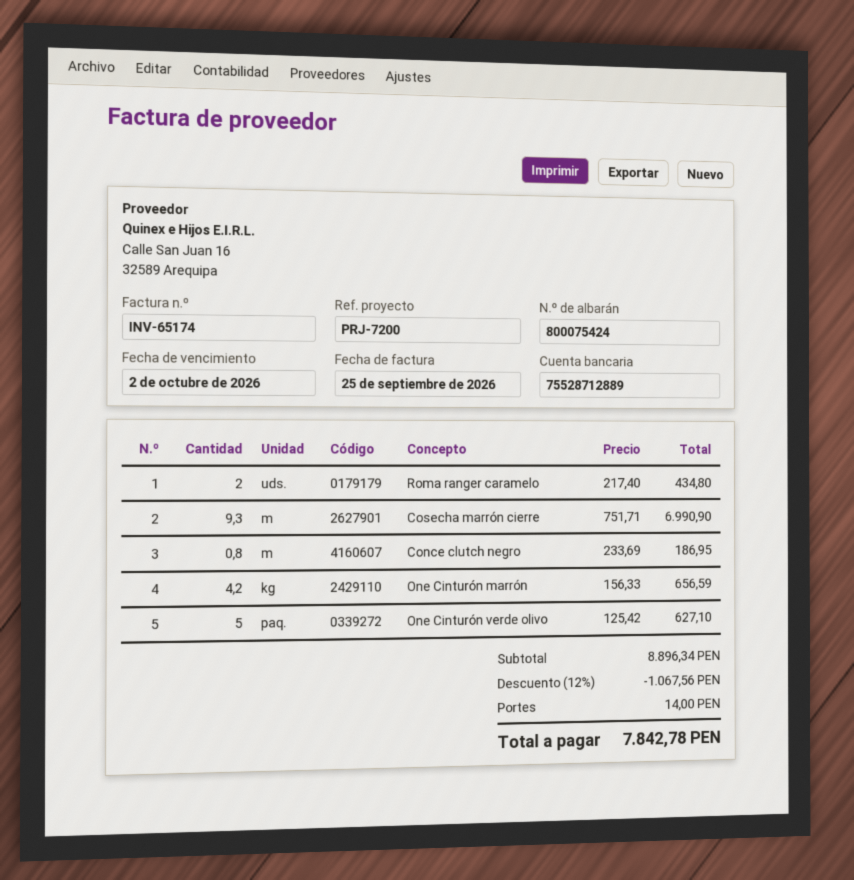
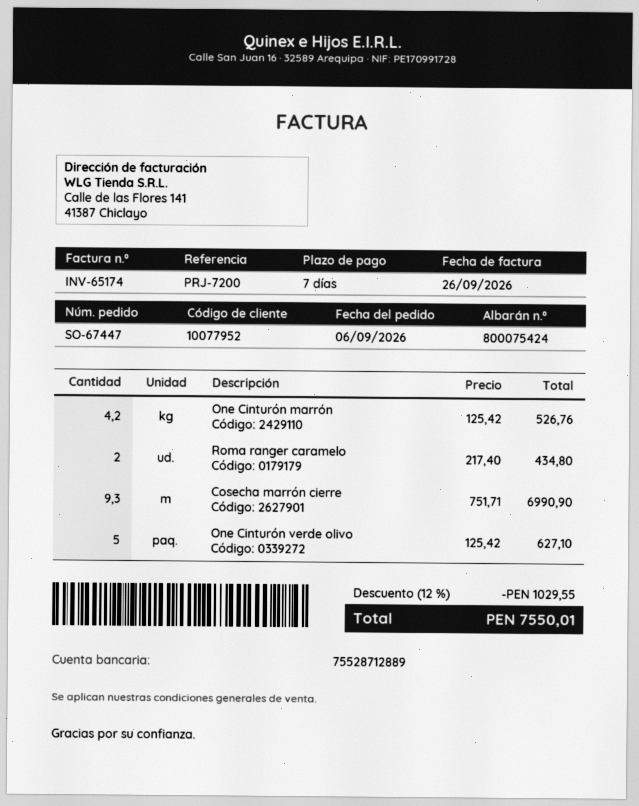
invoice date: 2026-09-25 -> 2026-09-26
Conce clutch negro: 0.8 x 233.69 = 186.95 -> none
One Cinturón marrón: 4.2 x 156.33 = 656.59 -> 4.2 x 125.42 = 526.76
discount: 12% = 1067.56 -> 12% = 1029.55
shipping: 14.00 -> none
total: 7842.78 -> 7550.01

